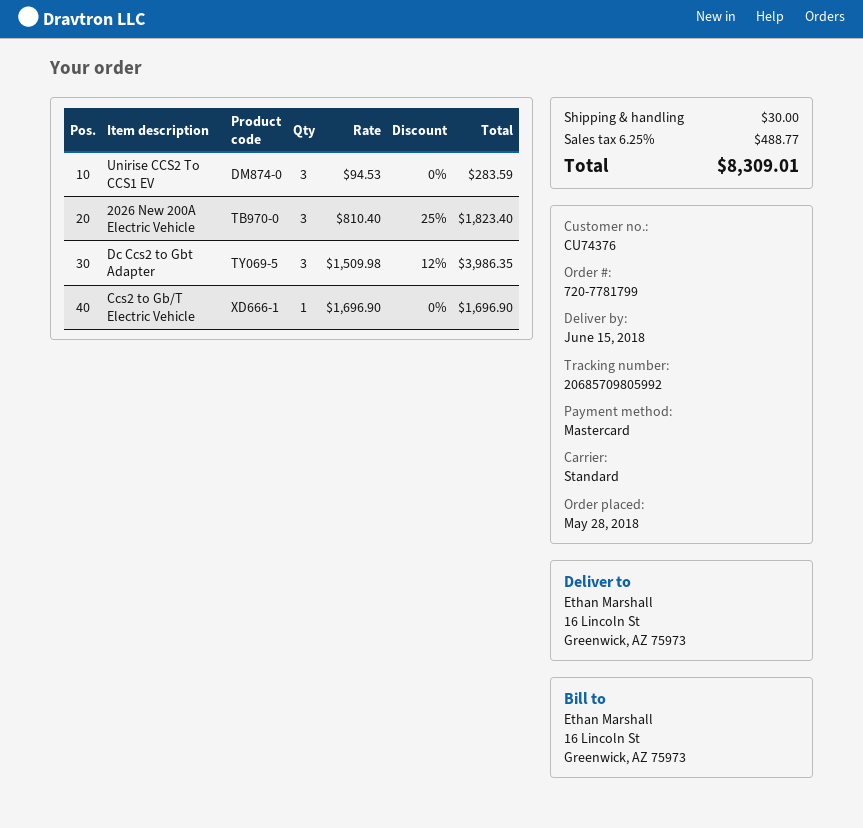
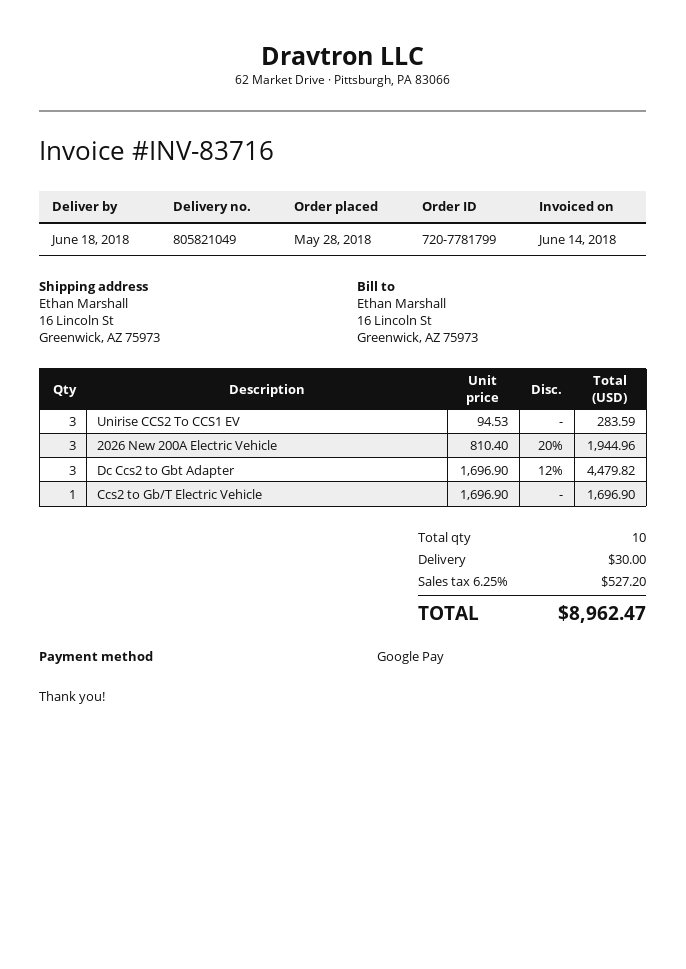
delivery date: 2018-06-15 -> 2018-06-18
payment method: Mastercard -> Google Pay
2026 New 200A Electric Vehicle: 3 x 810.40 - 25% = 1823.40 -> 3 x 810.40 - 20% = 1944.96
Dc Ccs2 to Gbt Adapter: 3 x 1509.98 - 12% = 3986.35 -> 3 x 1696.90 - 12% = 4479.82
tax: 6.25% = 488.77 -> 6.25% = 527.20
total: 8309.01 -> 8962.47

